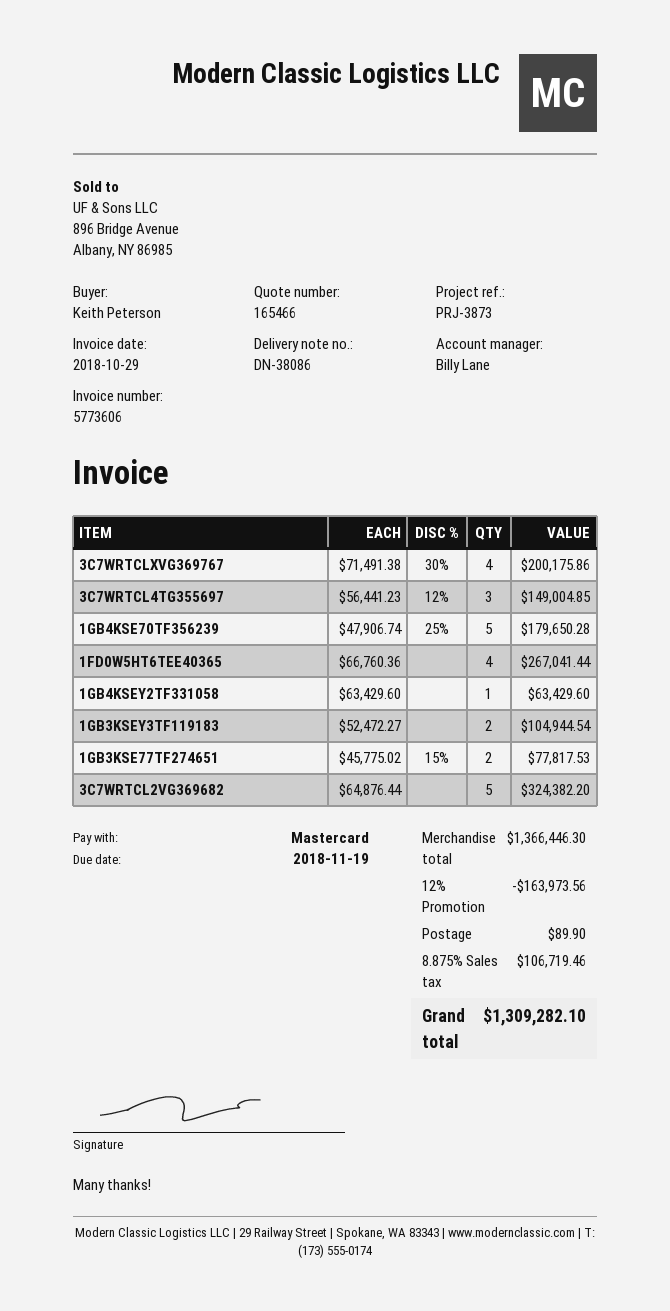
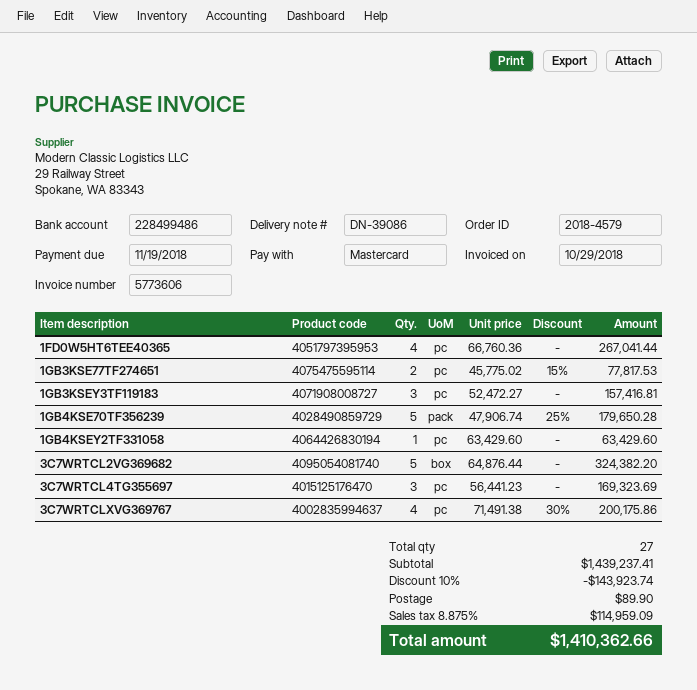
delivery note number: DN-38086 -> DN-39086
3C7WRTCL4TG355697: 3 x 56441.23 - 12% = 149004.85 -> 3 x 56441.23 = 169323.69
1GB3KSEY3TF119183: 2 x 52472.27 = 104944.54 -> 3 x 52472.27 = 157416.81
subtotal: 1366446.30 -> 1439237.41
discount: 12% = 163973.56 -> 10% = 143923.74
tax: 8.875% = 106719.46 -> 8.875% = 114959.09
total: 1309282.10 -> 1410362.66

